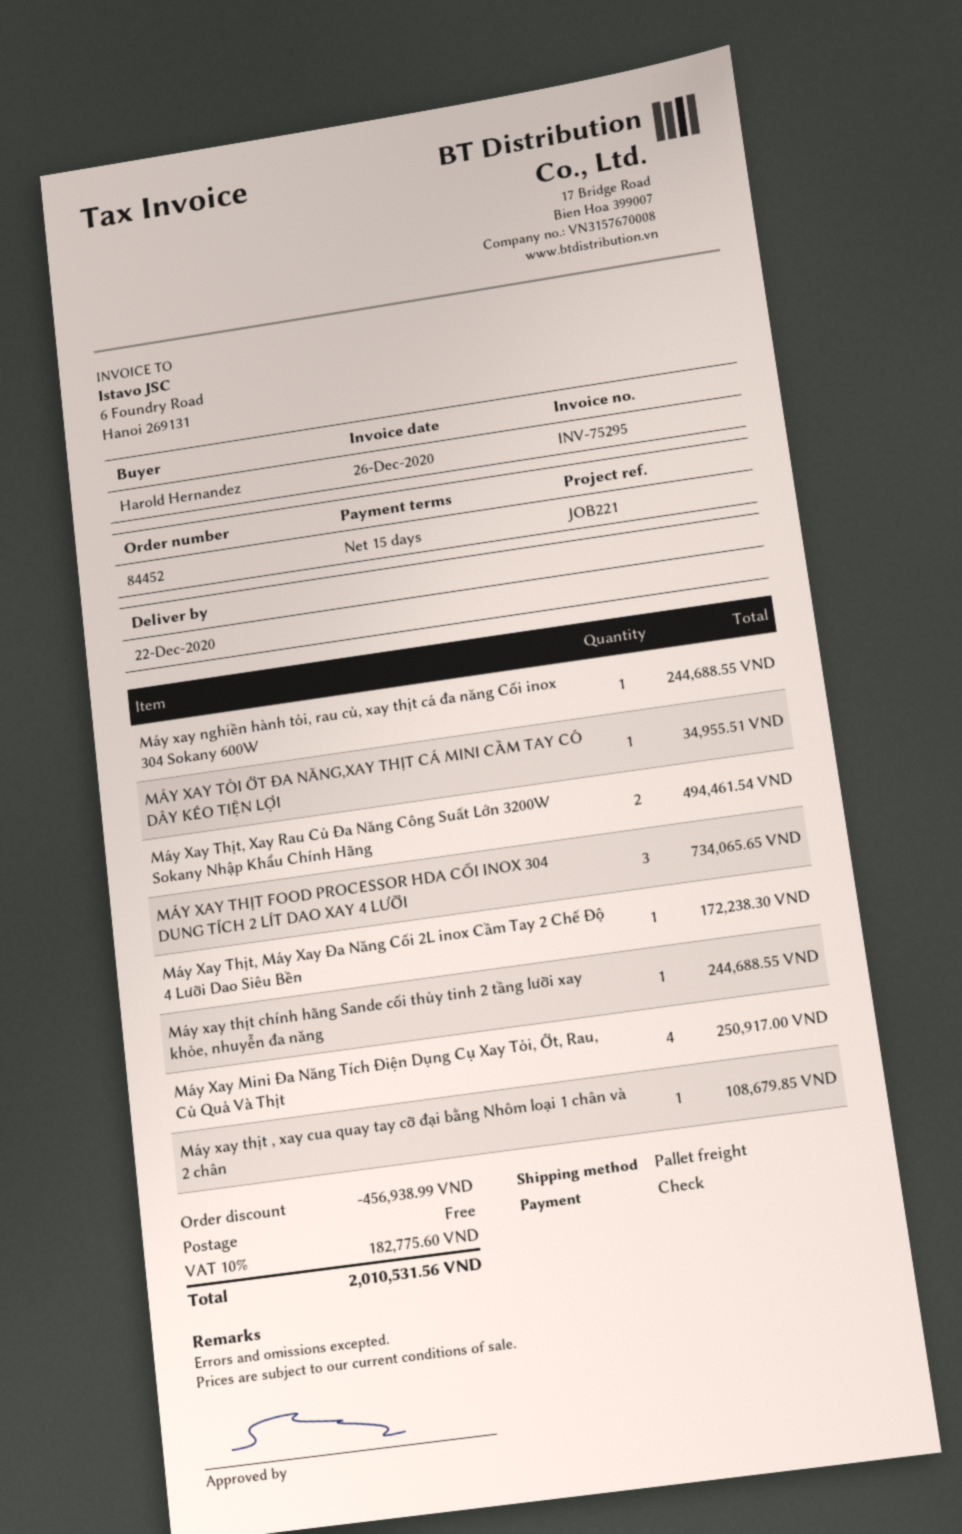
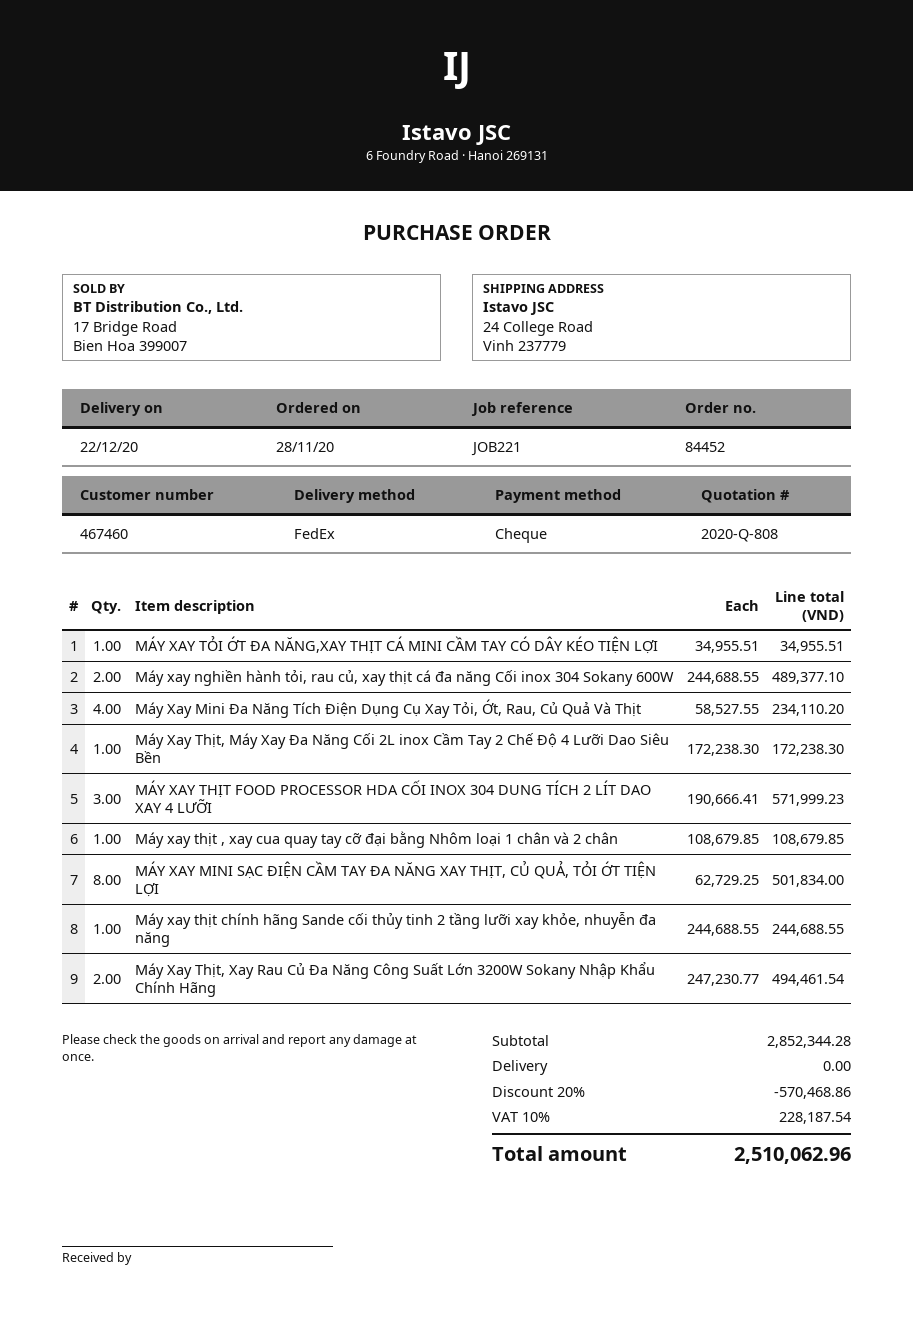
shipping method: pallet freight -> FedEx
Máy xay nghiền hành tỏi, rau củ, xay thịt cá đa năng Cối inox 304 Sokany 600W: 1 for 244688.55 -> 2 for 489377.10
MÁY XAY THỊT FOOD PROCESSOR HDA CỐI INOX 304 DUNG TÍCH 2 LÍT DAO XAY 4 LƯỠI: 3 for 734065.65 -> 3 for 571999.23
Máy Xay Mini Đa Năng Tích Điện Dụng Cụ Xay Tỏi, Ớt, Rau, Củ Quả Và Thịt: 4 for 250917.00 -> 4 for 234110.20
MÁY XAY MINI SẠC ĐIỆN CẦM TAY ĐA NĂNG XAY THỊT, CỦ QUẢ, TỎI ỚT TIỆN LỢI: none -> 8 for 501834.00
discount: 456938.99 -> 570468.86
tax: 10% = 182775.60 -> 10% = 228187.54
total: 2010531.56 -> 2510062.96

